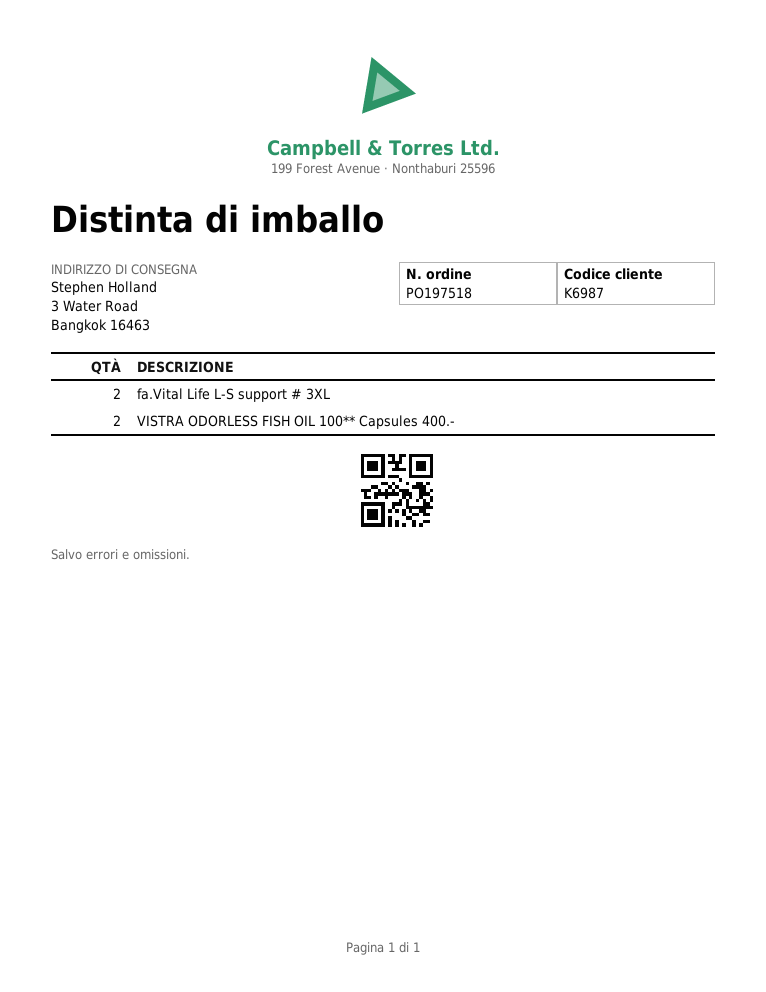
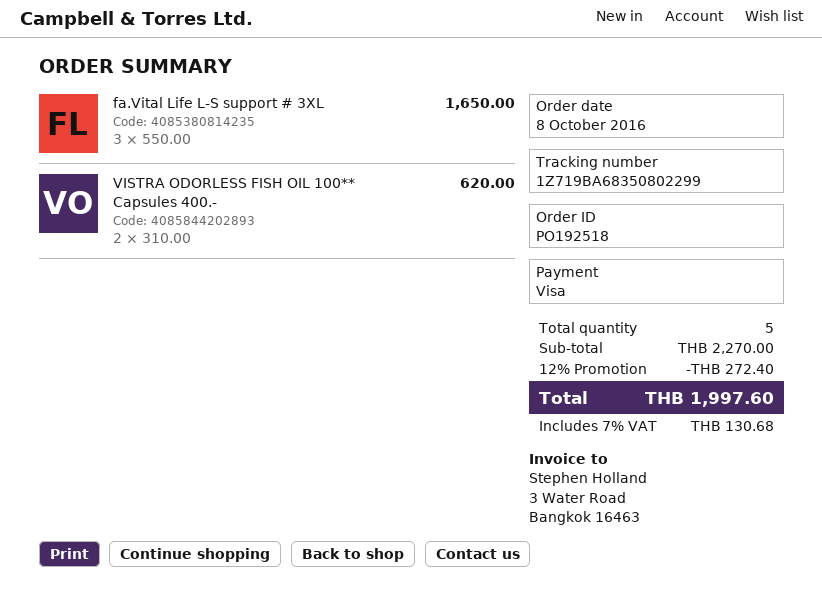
order number: PO197518 -> PO192518
fa.Vital Life L-S support # 3XL: 2 -> 3

